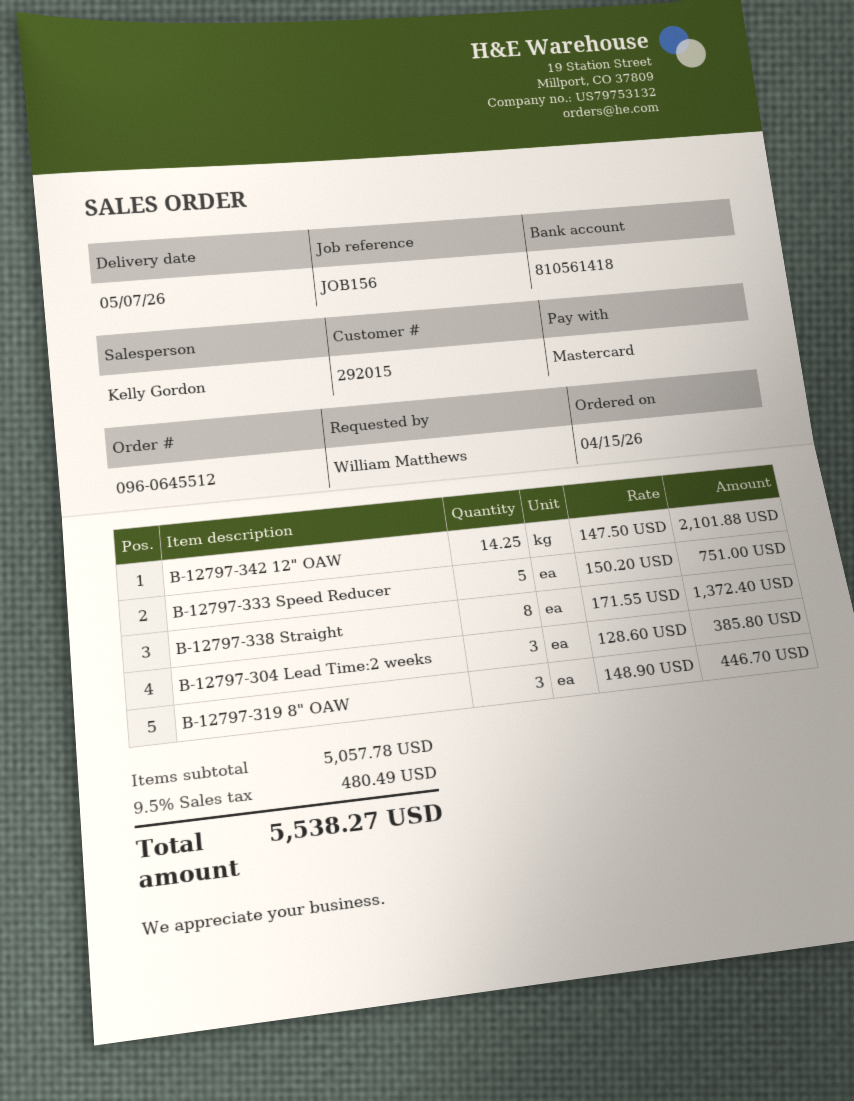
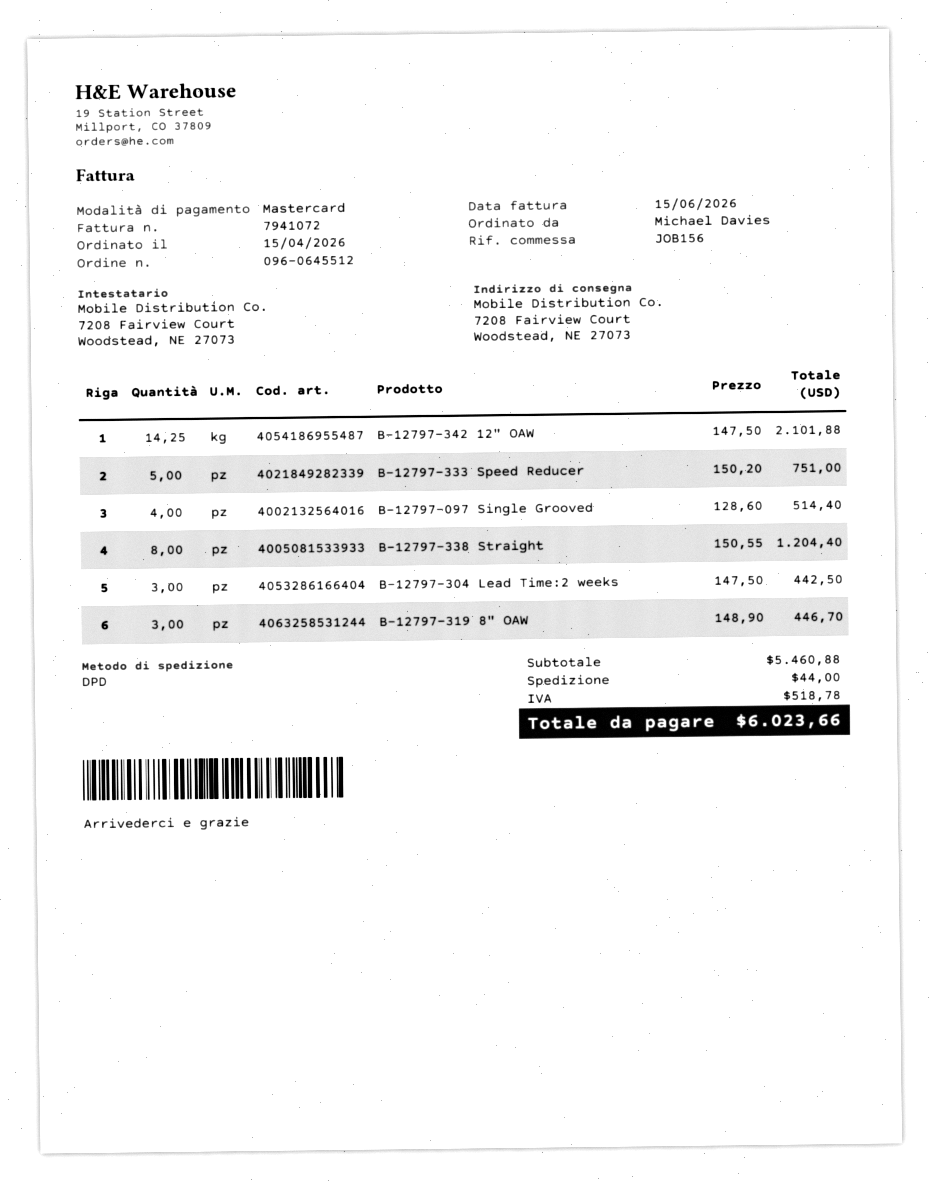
ordered by: William Matthews -> Michael Davies
B-12797-338 Straight: 8 x 171.55 = 1372.40 -> 8 x 150.55 = 1204.40
B-12797-304 Lead Time:2 weeks: 3 x 128.60 = 385.80 -> 3 x 147.50 = 442.50
B-12797-097 Single Grooved: none -> 4 x 128.60 = 514.40
subtotal: 5057.78 -> 5460.88
shipping: none -> 44.00
tax: 480.49 -> 518.78
total: 5538.27 -> 6023.66

